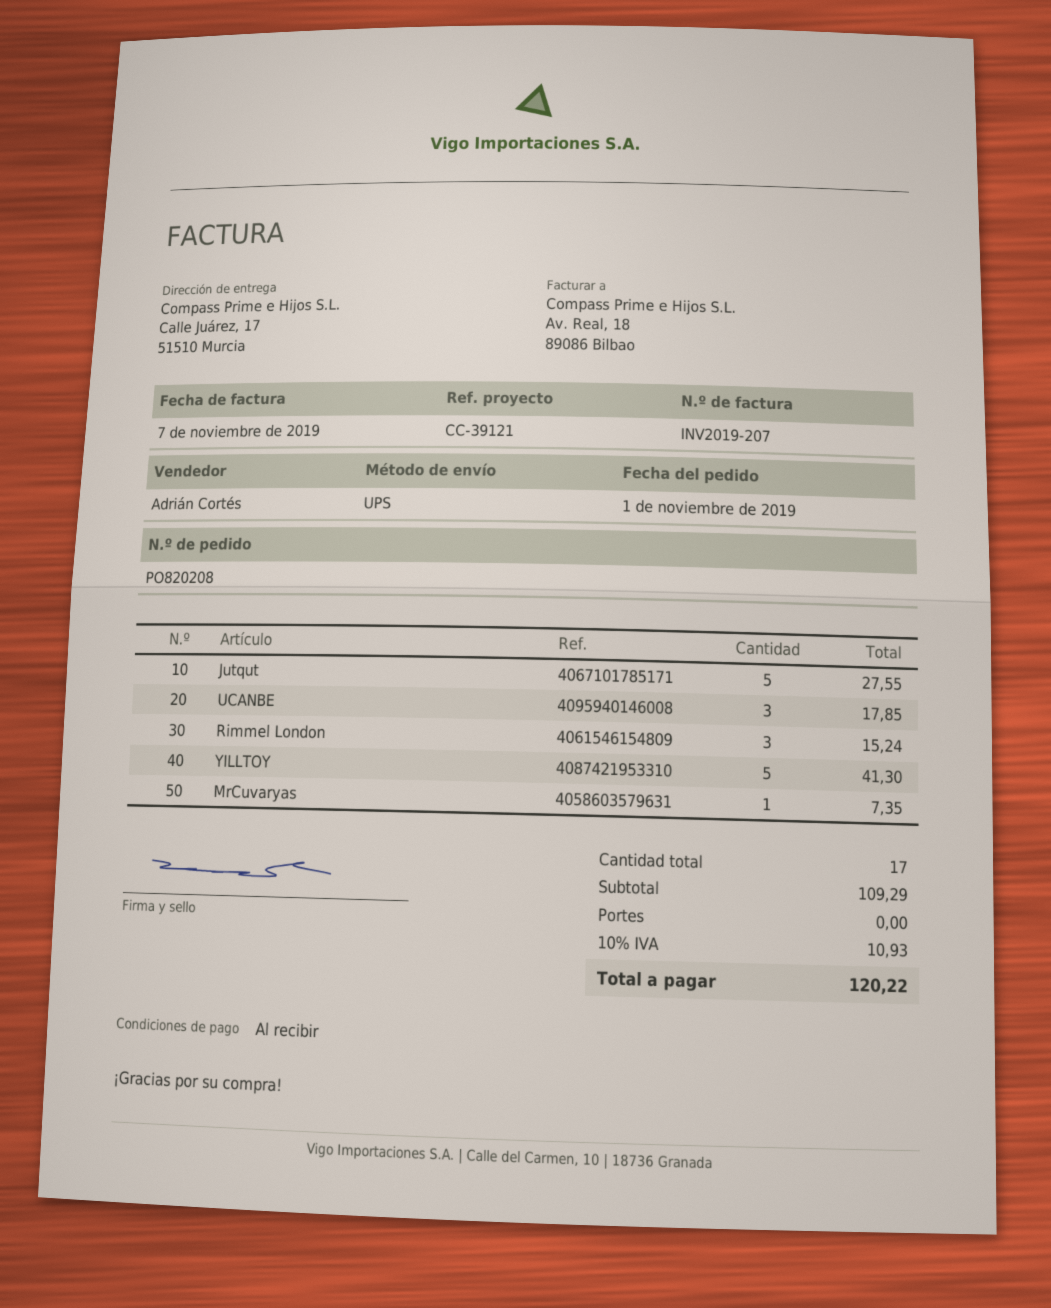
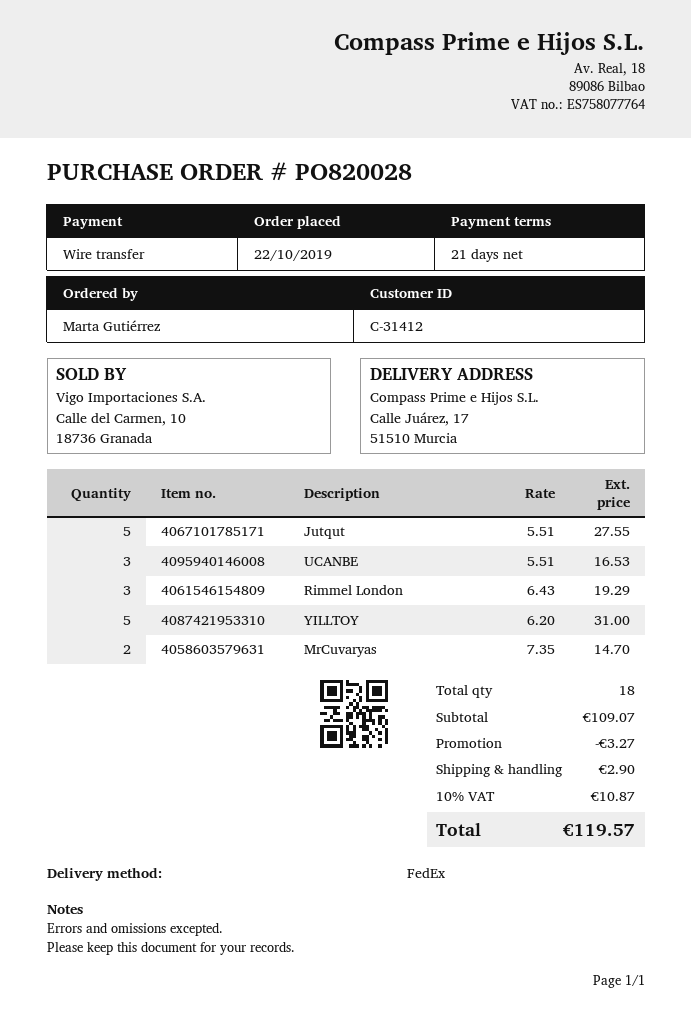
order number: PO820208 -> PO820028
order date: 2019-11-01 -> 2019-10-22
payment terms: on receipt -> 21 days
shipping method: UPS -> FedEx
UCANBE: 3 for 17.85 -> 3 for 16.53
Rimmel London: 3 for 15.24 -> 3 for 19.29
YILLTOY: 5 for 41.30 -> 5 for 31.00
MrCuvaryas: 1 for 7.35 -> 2 for 14.70
total quantity: 17 -> 18
subtotal: 109.29 -> 109.07
discount: none -> 3.27
shipping: 0.00 -> 2.90
tax: 10% = 10.93 -> 10% = 10.87
total: 120.22 -> 119.57

